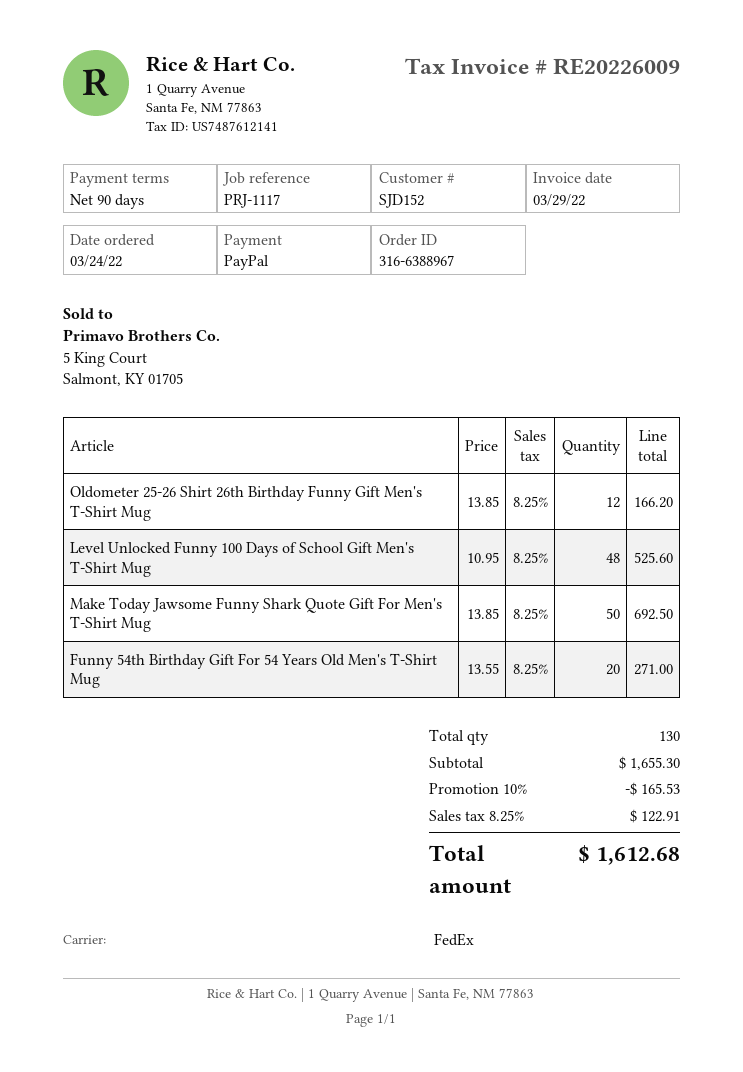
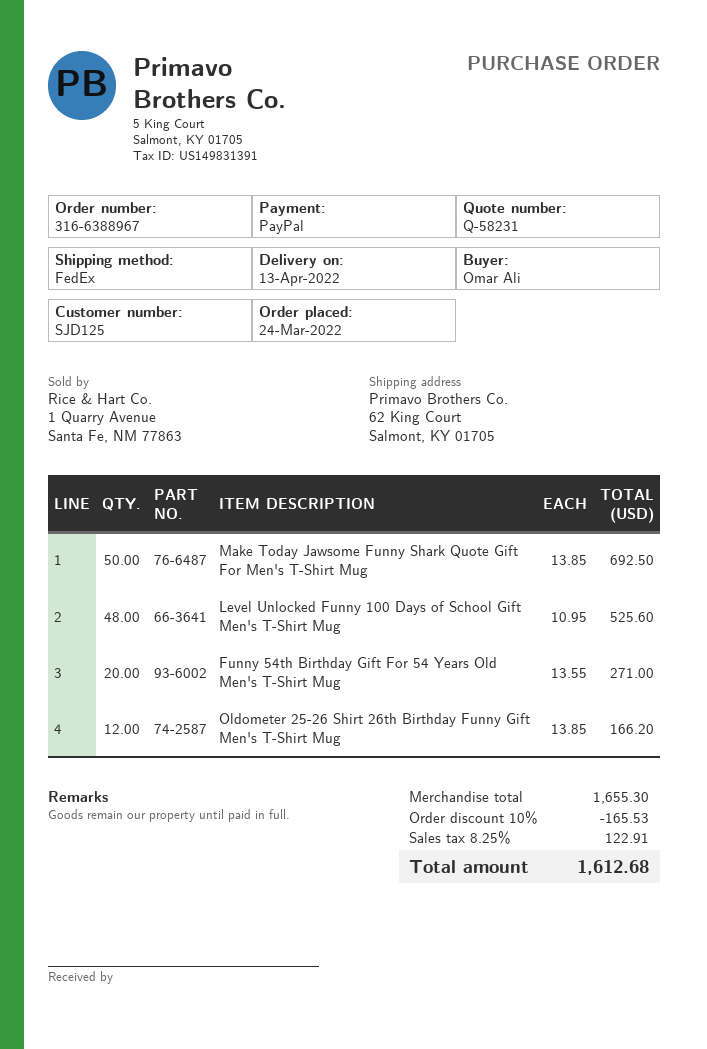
customer number: SJD152 -> SJD125

